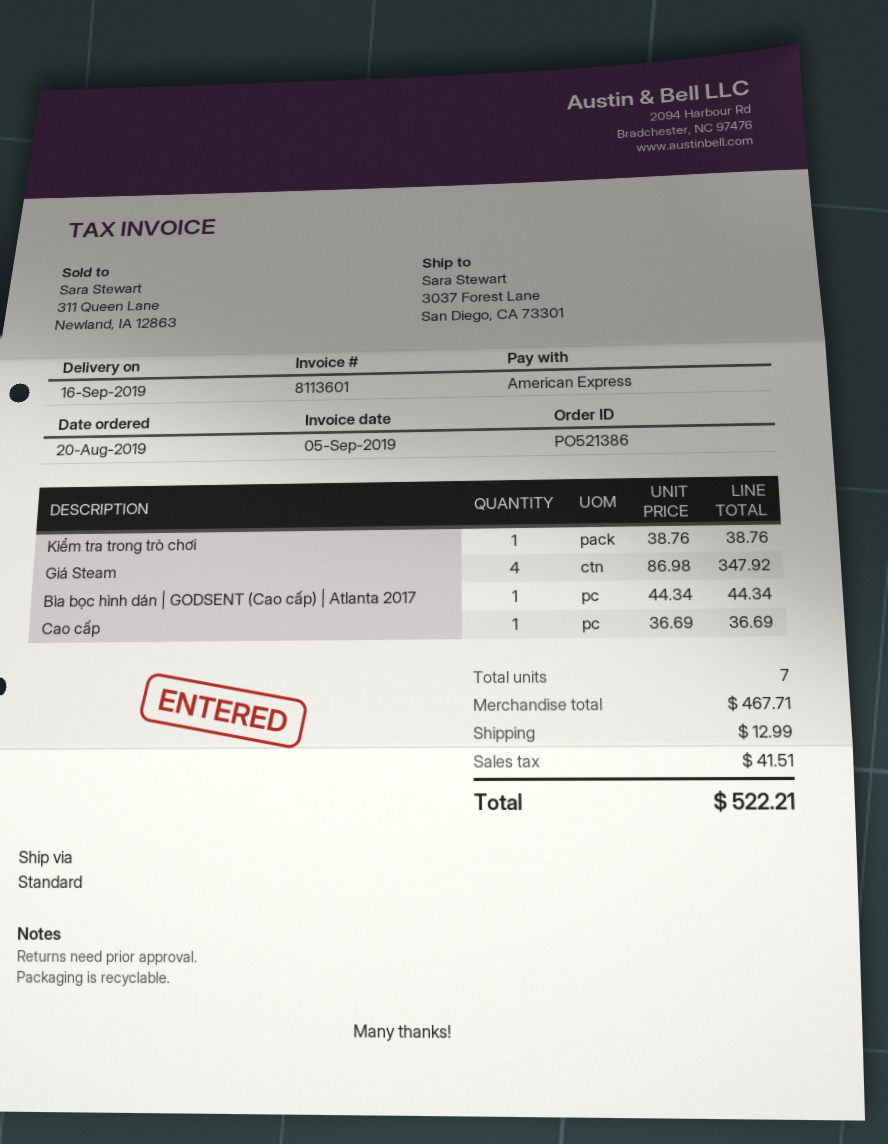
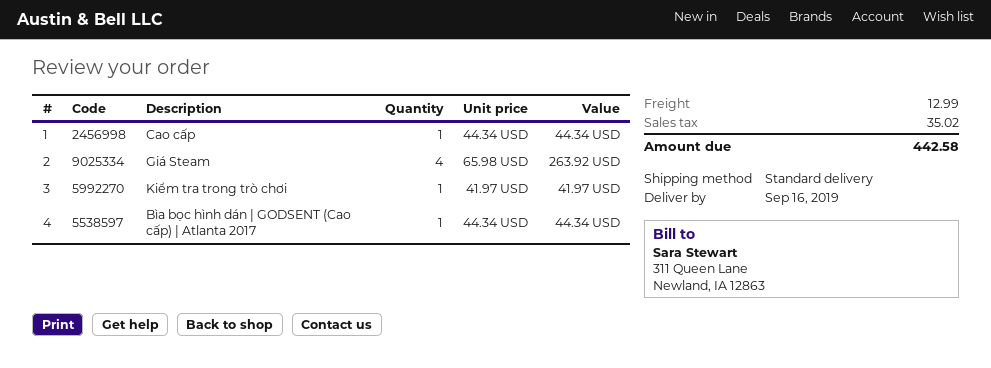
Kiểm tra trong trò chơi: 1 x 38.76 = 38.76 -> 1 x 41.97 = 41.97
Giá Steam: 4 x 86.98 = 347.92 -> 4 x 65.98 = 263.92
Cao cấp: 1 x 36.69 = 36.69 -> 1 x 44.34 = 44.34
tax: 41.51 -> 35.02
total: 522.21 -> 442.58

